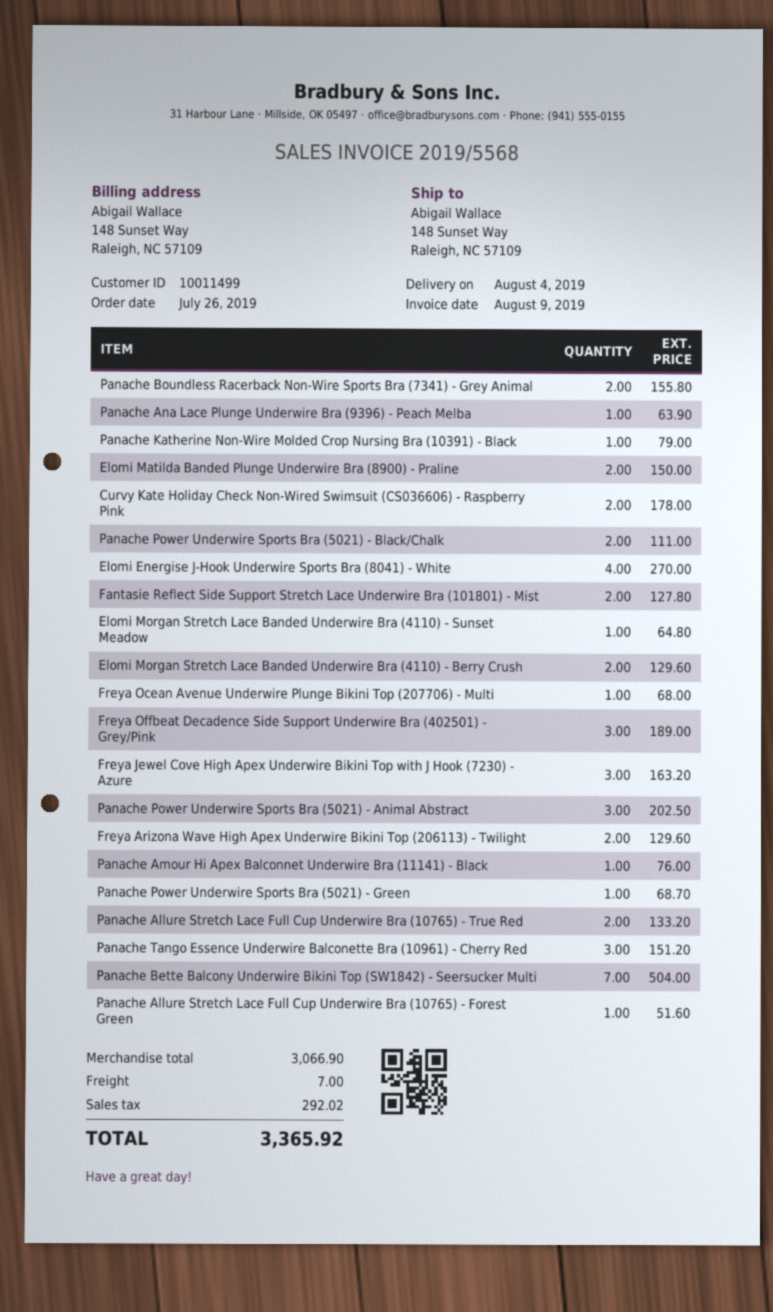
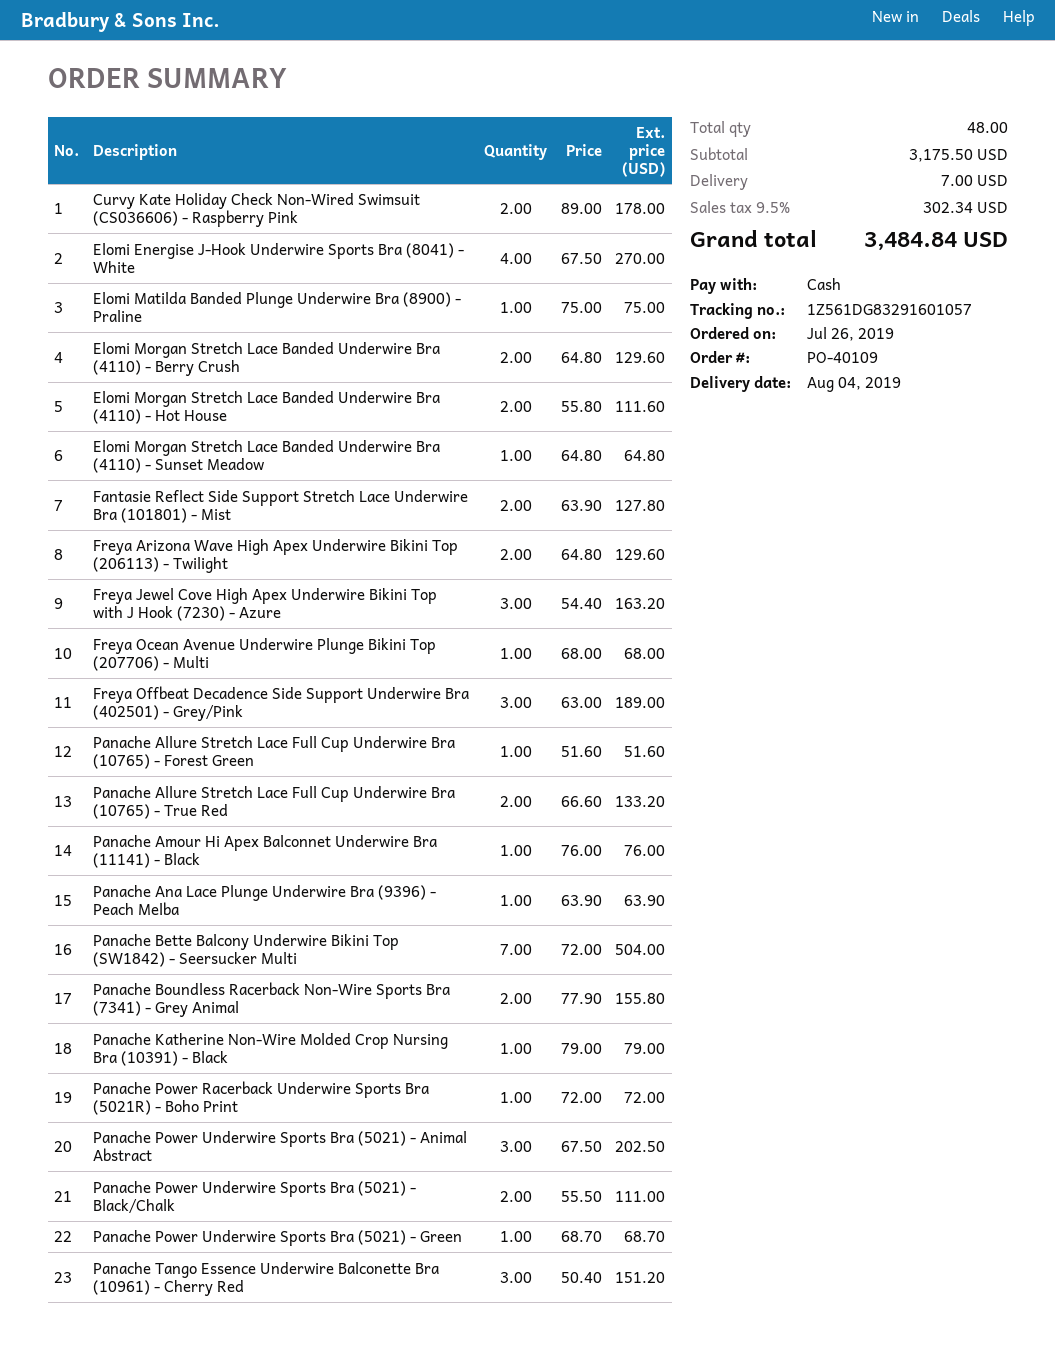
Elomi Matilda Banded Plunge Underwire Bra (8900) - Praline: 2 for 150.00 -> 1 for 75.00
Elomi Morgan Stretch Lace Banded Underwire Bra (4110) - Hot House: none -> 2 for 111.60
Panache Power Racerback Underwire Sports Bra (5021R) - Boho Print: none -> 1 for 72.00
subtotal: 3066.90 -> 3175.50
tax: 292.02 -> 302.34
total: 3365.92 -> 3484.84

